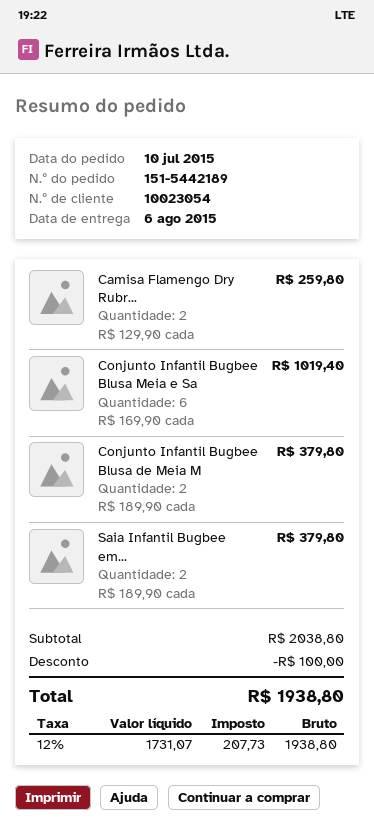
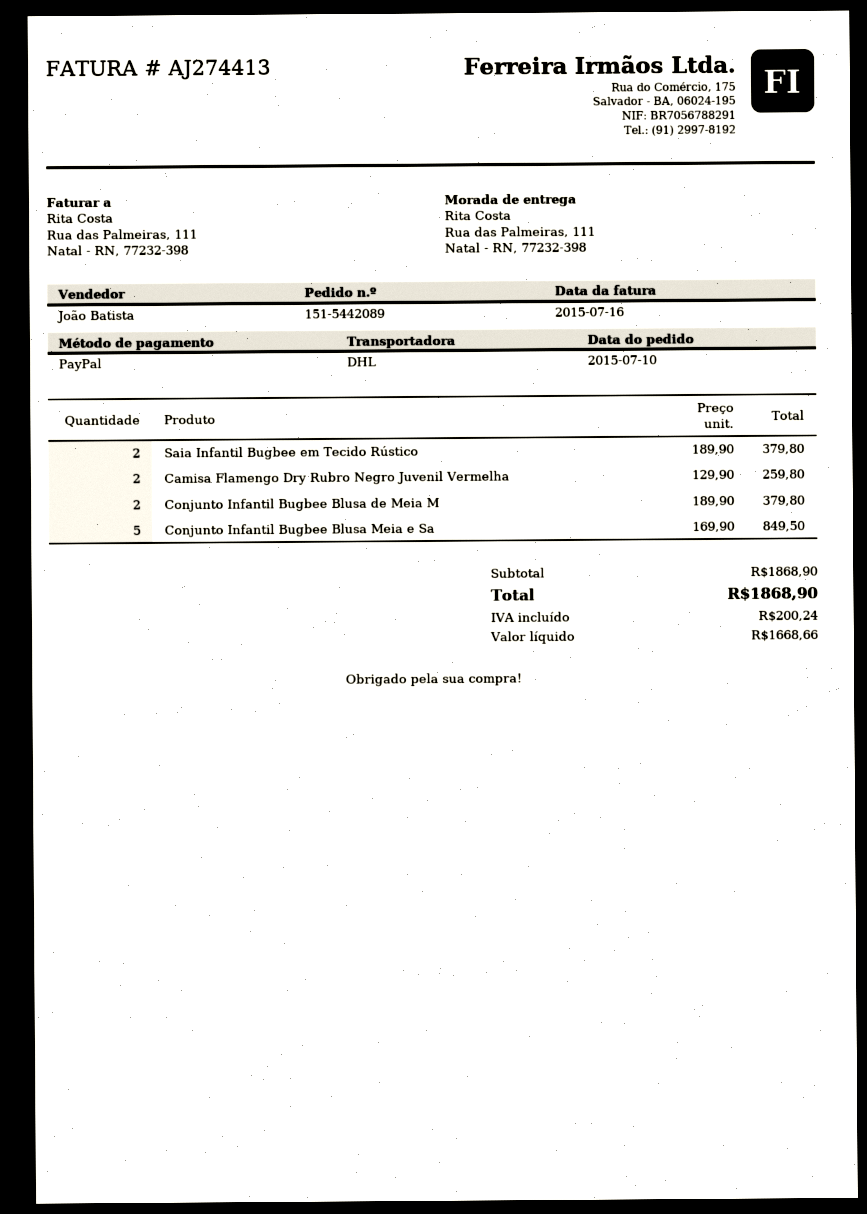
order number: 151-5442189 -> 151-5442089
Conjunto Infantil Bugbee Blusa Meia e Sa: 6 x 169.90 = 1019.40 -> 5 x 169.90 = 849.50
subtotal: 2038.80 -> 1868.90
discount: 100.00 -> none
net: 1731.07 -> 1668.66
tax: 207.73 -> 200.24
total: 1938.80 -> 1868.90

